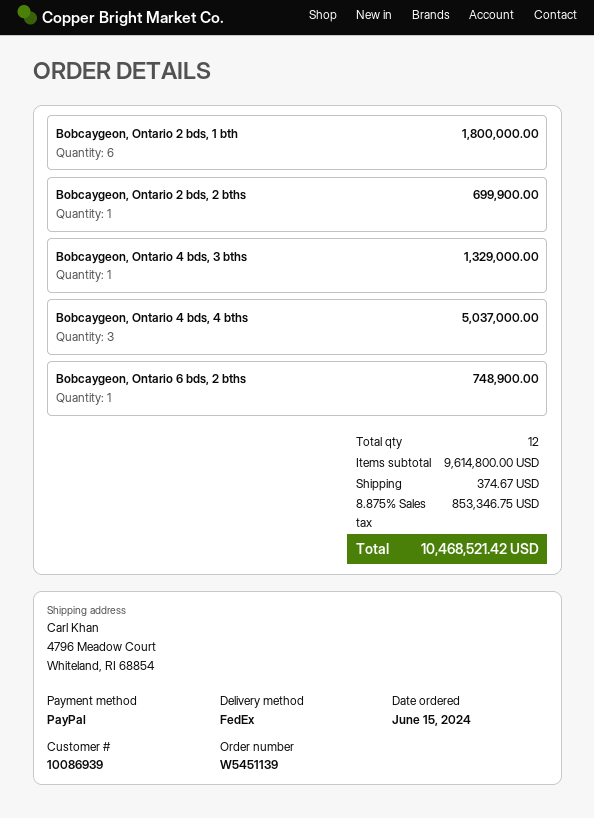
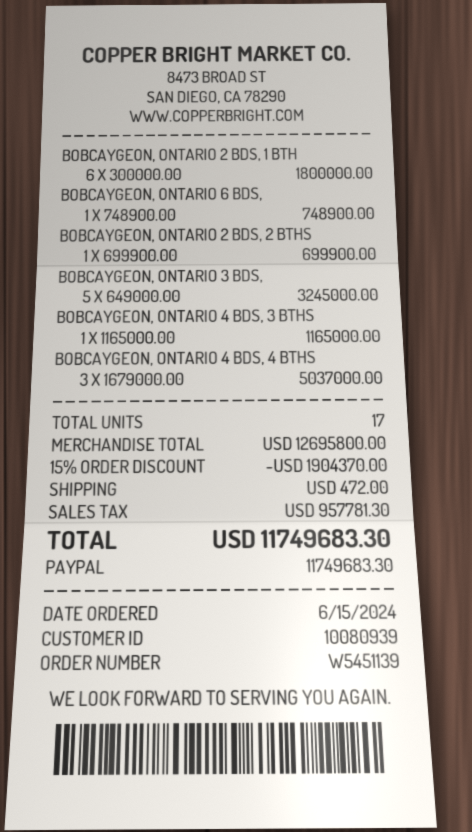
customer number: 10086939 -> 10080939
Bobcaygeon, Ontario 4 bds, 3 bths: 1 for 1329000.00 -> 1 for 1165000.00
BOBCAYGEON, ONTARIO 3 BDS,: none -> 5 for 3245000.00
total quantity: 12 -> 17
subtotal: 9614800.00 -> 12695800.00
discount: none -> 15% = 1904370.00
shipping: 374.67 -> 472.00
tax: 853346.75 -> 957781.30
total: 10468521.42 -> 11749683.30

